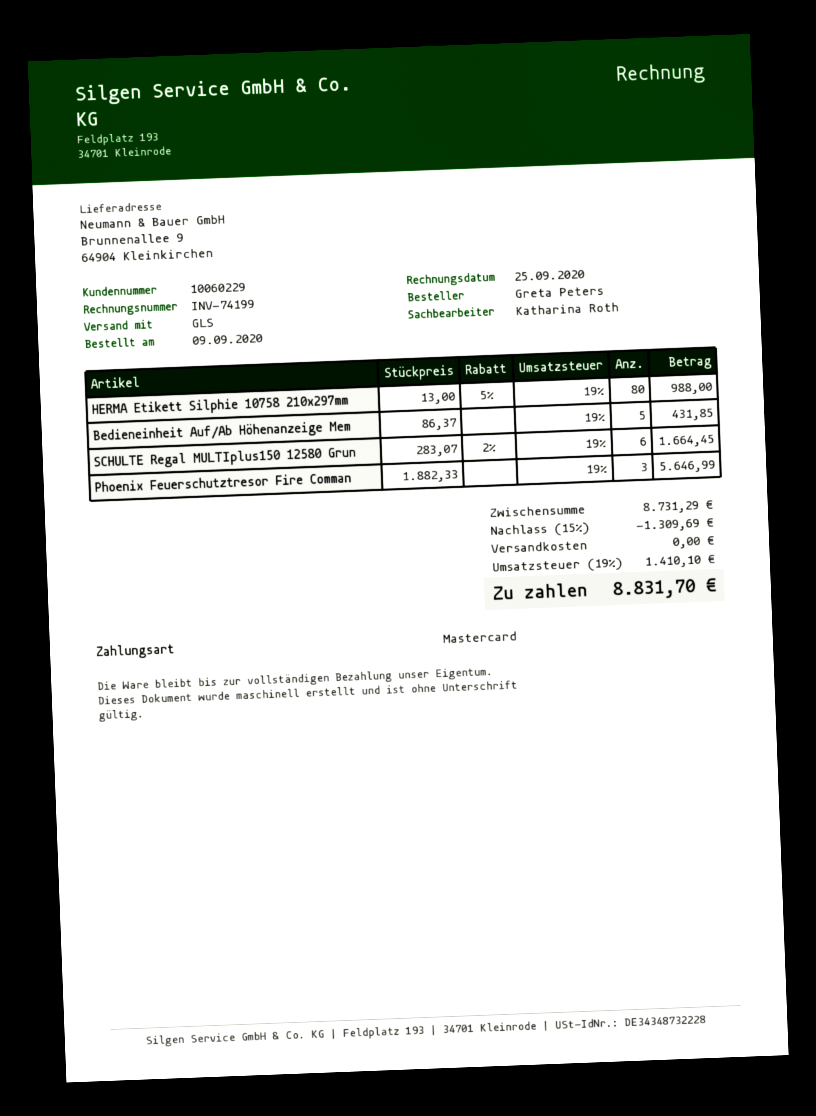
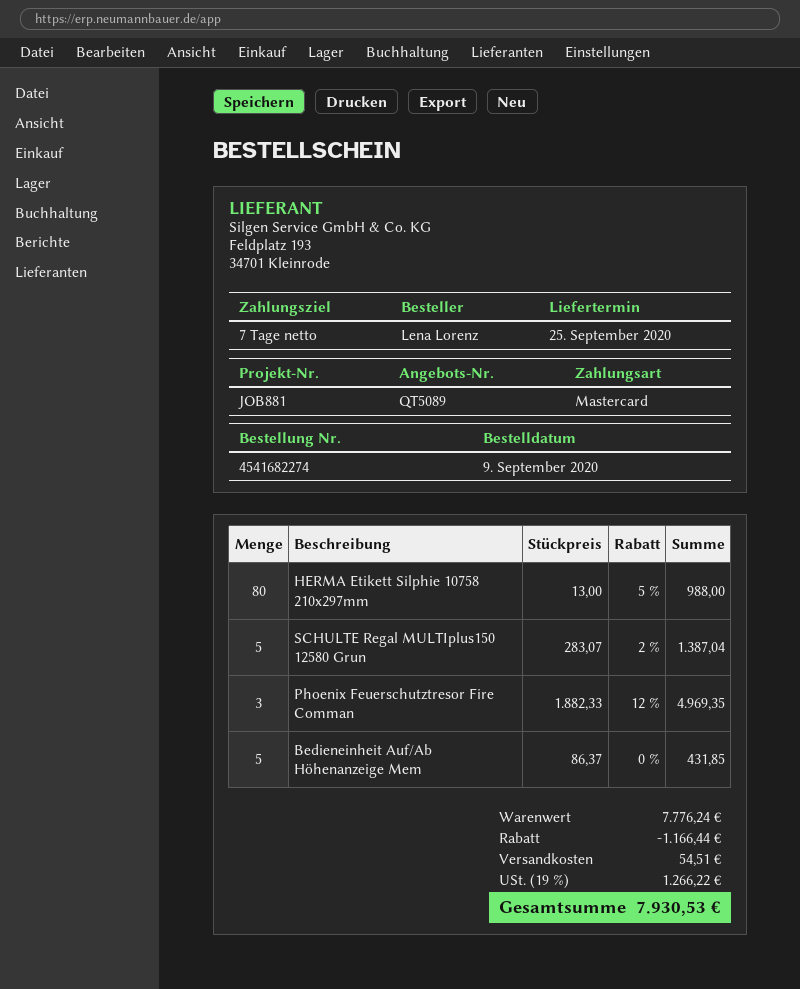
ordered by: Greta Peters -> Lena Lorenz
SCHULTE Regal MULTIplus150 12580 Grun: 6 x 283.07 - 2% = 1664.45 -> 5 x 283.07 - 2% = 1387.04
Phoenix Feuerschutztresor Fire Comman: 3 x 1882.33 = 5646.99 -> 3 x 1882.33 - 12% = 4969.35
subtotal: 8731.29 -> 7776.24
discount: 1309.69 -> 1166.44
shipping: 0.00 -> 54.51
tax: 19% = 1410.10 -> 19% = 1266.22
total: 8831.70 -> 7930.53

